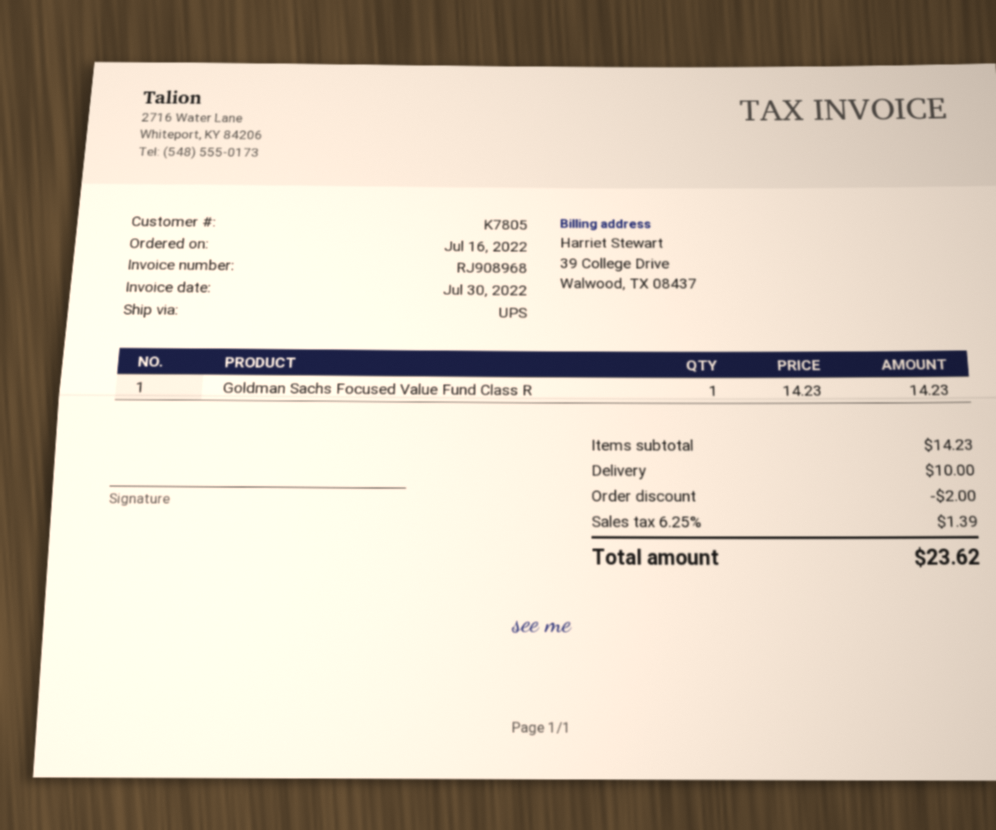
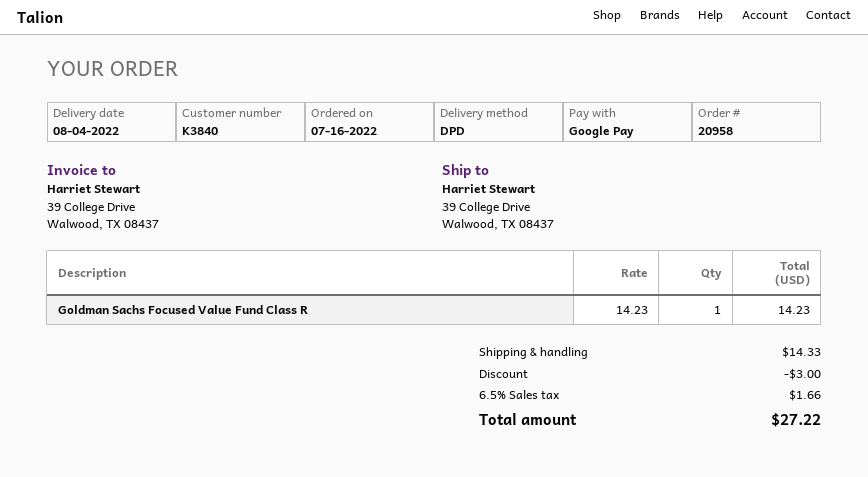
customer number: K7805 -> K3840
shipping method: UPS -> DPD
discount: 2.00 -> 3.00
shipping: 10.00 -> 14.33
tax: 6.25% = 1.39 -> 6.5% = 1.66
total: 23.62 -> 27.22

